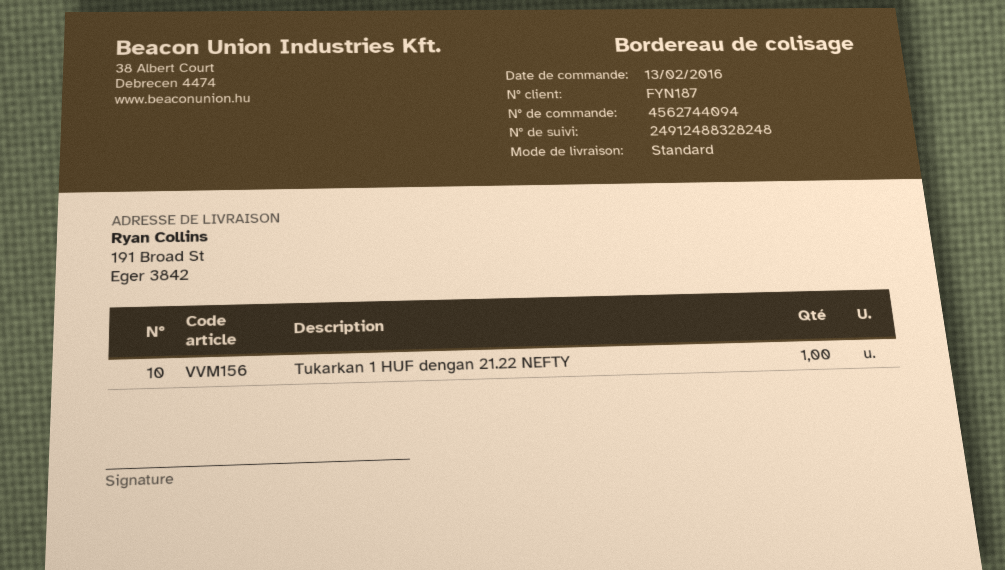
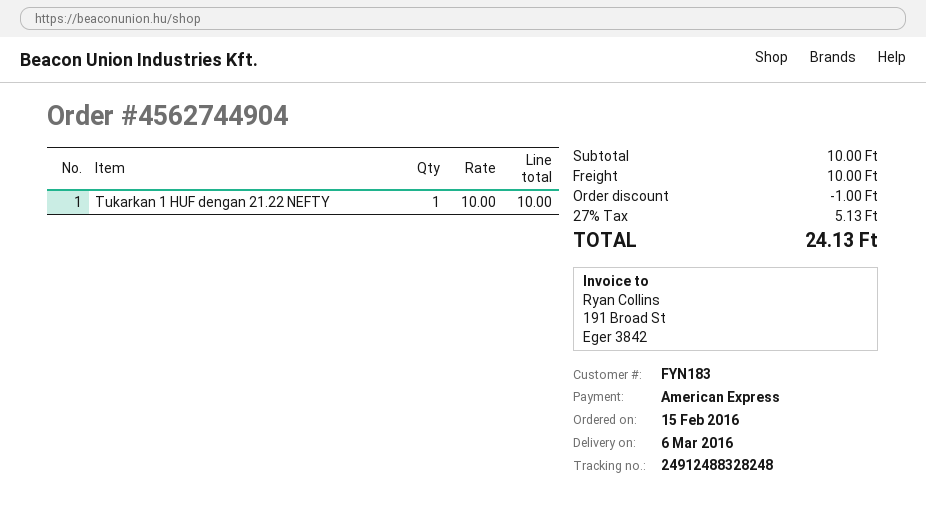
order number: 4562744094 -> 4562744904
order date: 2016-02-13 -> 2016-02-15
customer number: FYN187 -> FYN183

